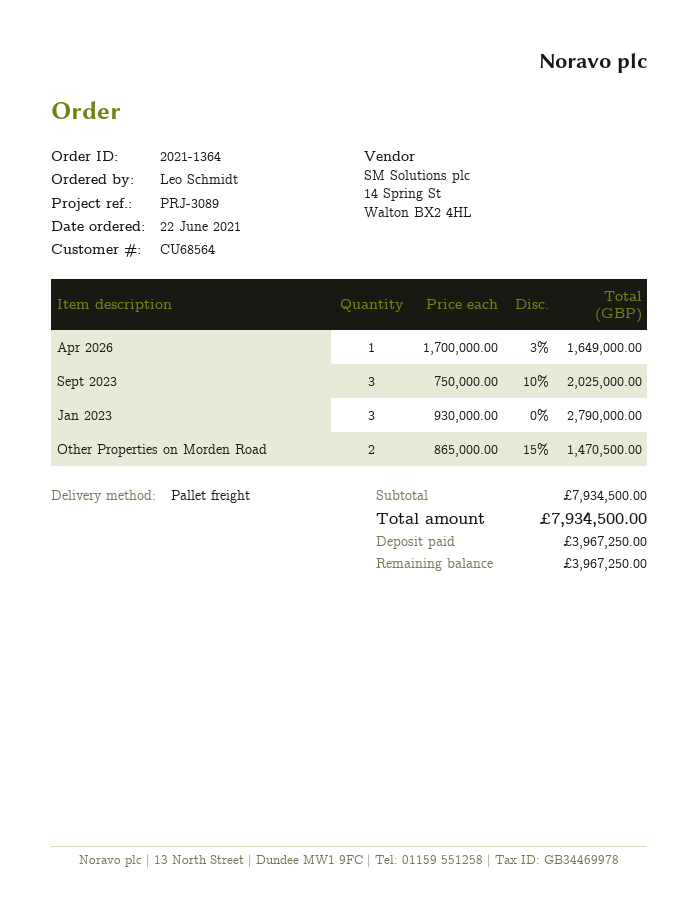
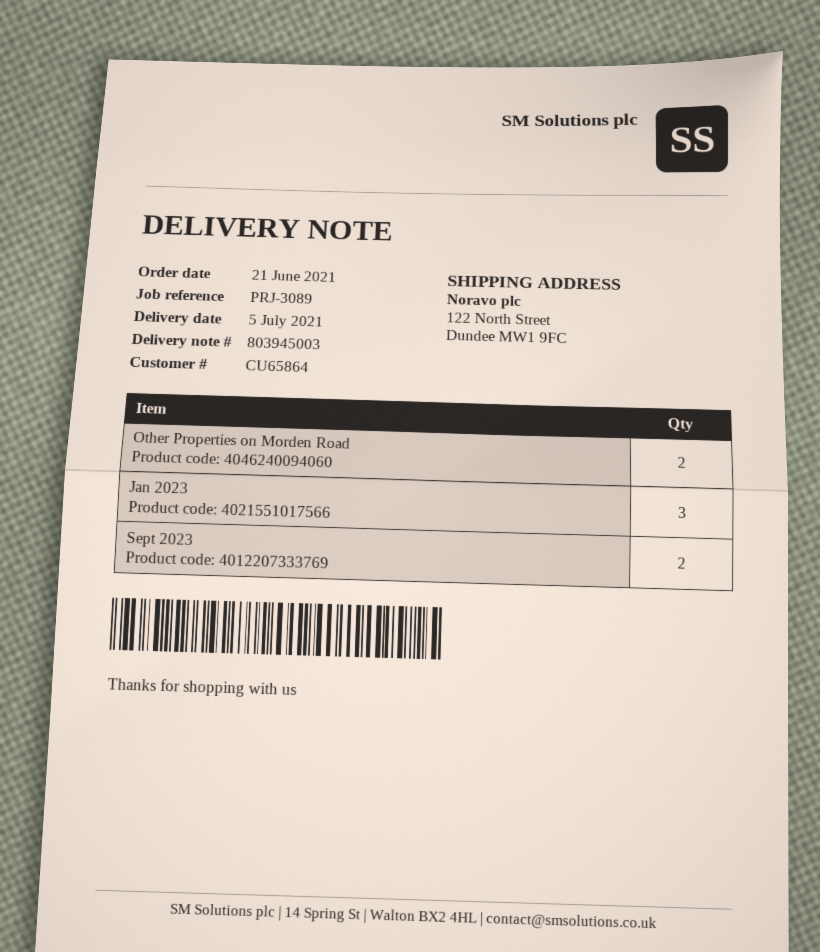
order date: 2021-06-22 -> 2021-06-21
customer number: CU68564 -> CU65864
Apr 2026: 1 -> none
Sept 2023: 3 -> 2

